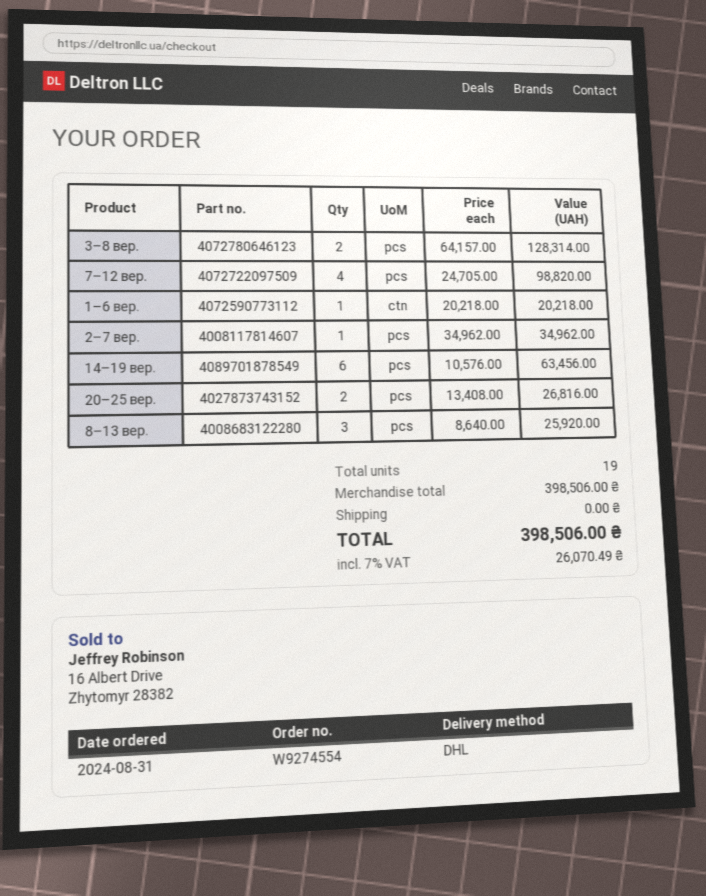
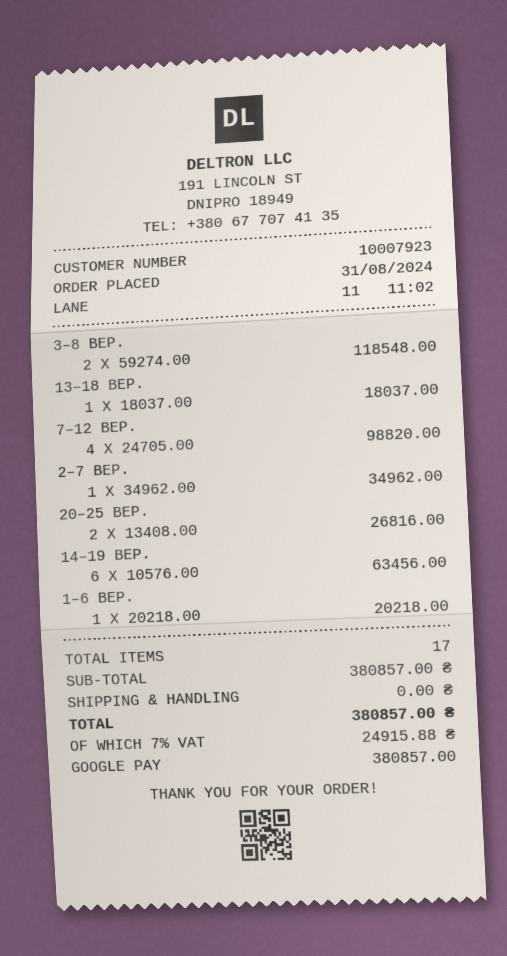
3–8 вер.: 2 x 64157.00 = 128314.00 -> 2 x 59274.00 = 118548.00
8–13 вер.: 3 x 8640.00 = 25920.00 -> none
13–18 ВЕР.: none -> 1 x 18037.00 = 18037.00
total quantity: 19 -> 17
subtotal: 398506.00 -> 380857.00
tax: 7% = 26070.49 -> 7% = 24915.88
total: 398506.00 -> 380857.00

